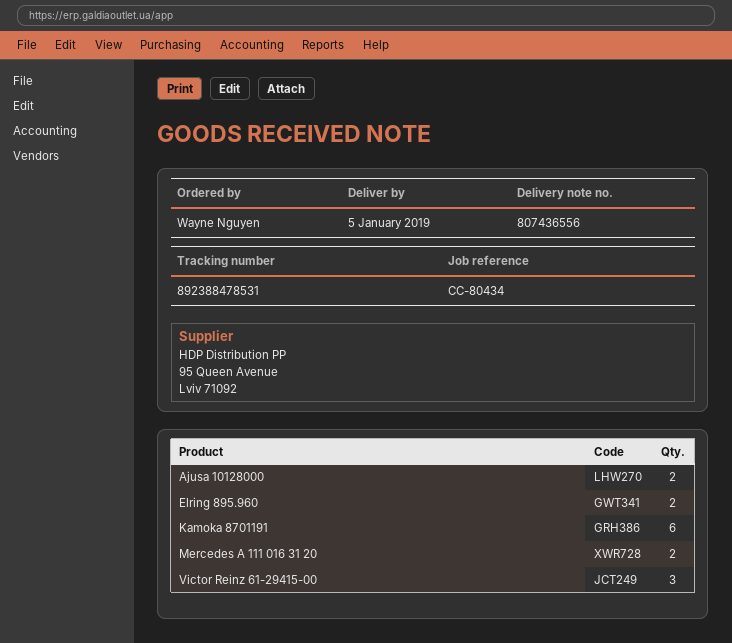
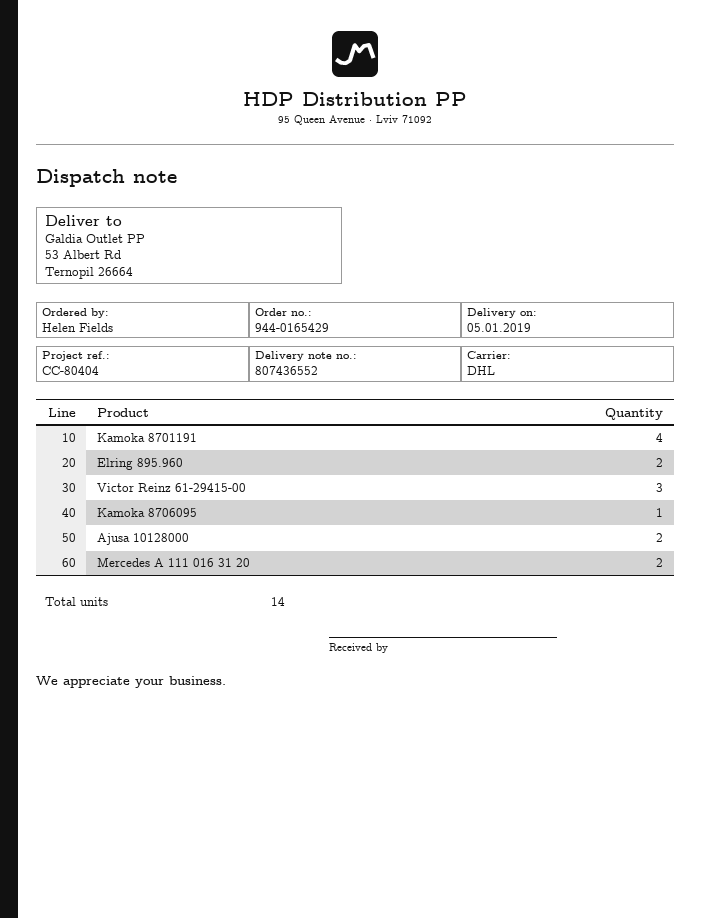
delivery note number: 807436556 -> 807436552
reference: CC-80434 -> CC-80404
ordered by: Wayne Nguyen -> Helen Fields
Kamoka 8701191: 6 -> 4
Kamoka 8706095: none -> 1

